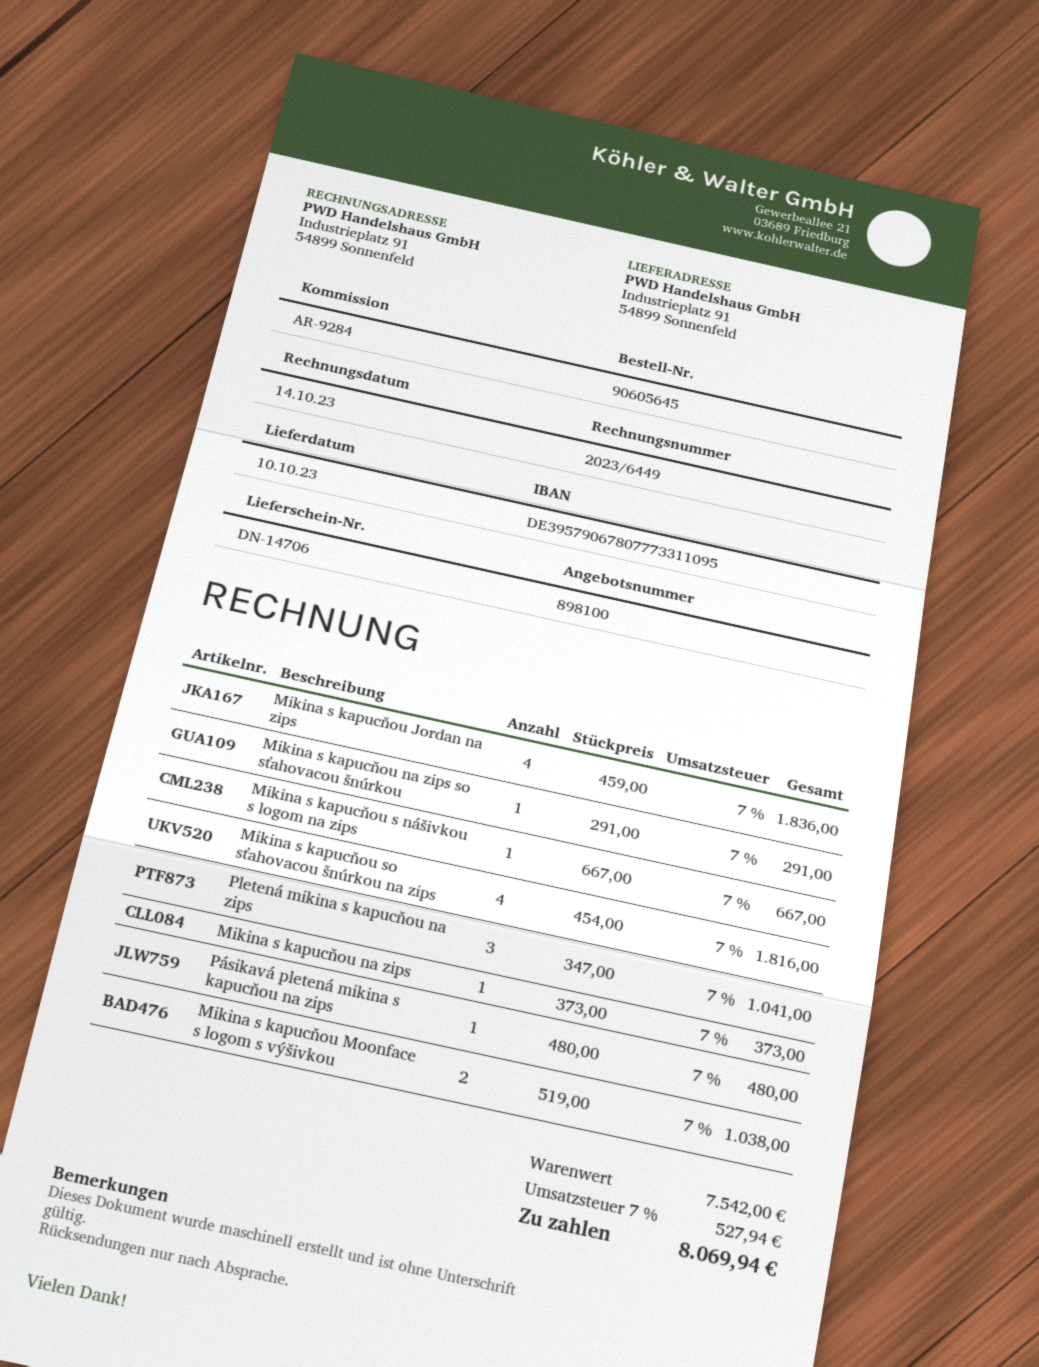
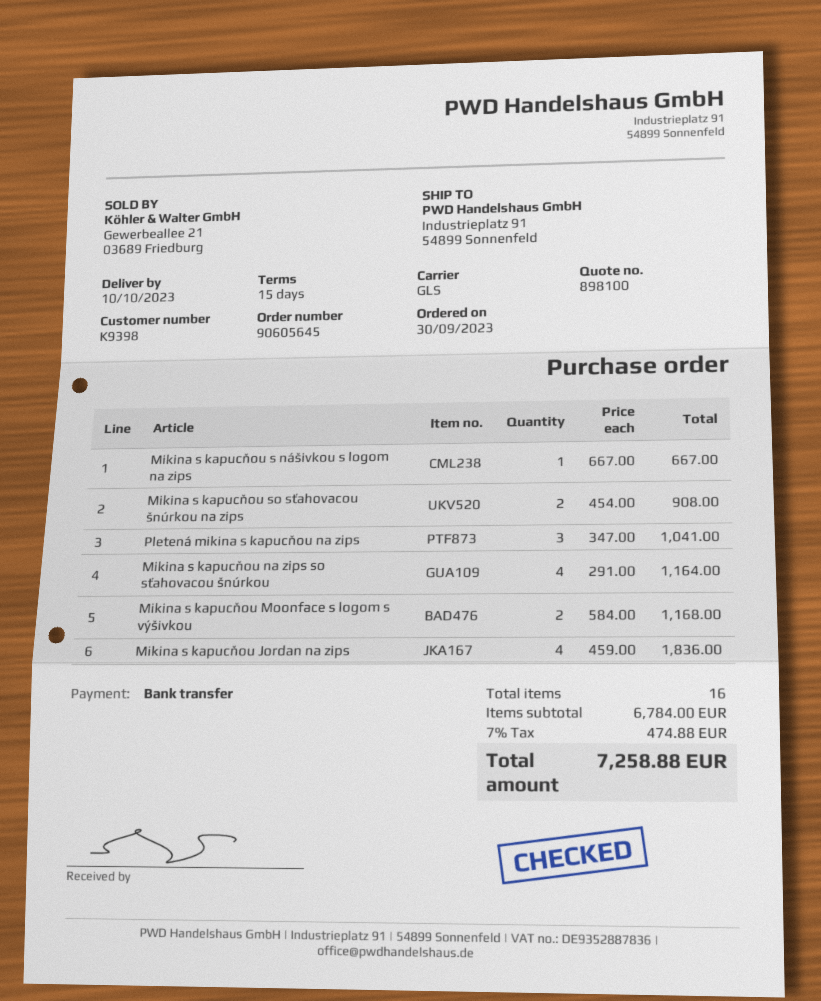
Mikina s kapucňou na zips so sťahovacou šnúrkou: 1 x 291.00 = 291.00 -> 4 x 291.00 = 1164.00
Mikina s kapucňou so sťahovacou šnúrkou na zips: 4 x 454.00 = 1816.00 -> 2 x 454.00 = 908.00
Mikina s kapucňou na zips: 1 x 373.00 = 373.00 -> none
Pásikavá pletená mikina s kapucňou na zips: 1 x 480.00 = 480.00 -> none
Mikina s kapucňou Moonface s logom s výšivkou: 2 x 519.00 = 1038.00 -> 2 x 584.00 = 1168.00
subtotal: 7542.00 -> 6784.00
tax: 7% = 527.94 -> 7% = 474.88
total: 8069.94 -> 7258.88

